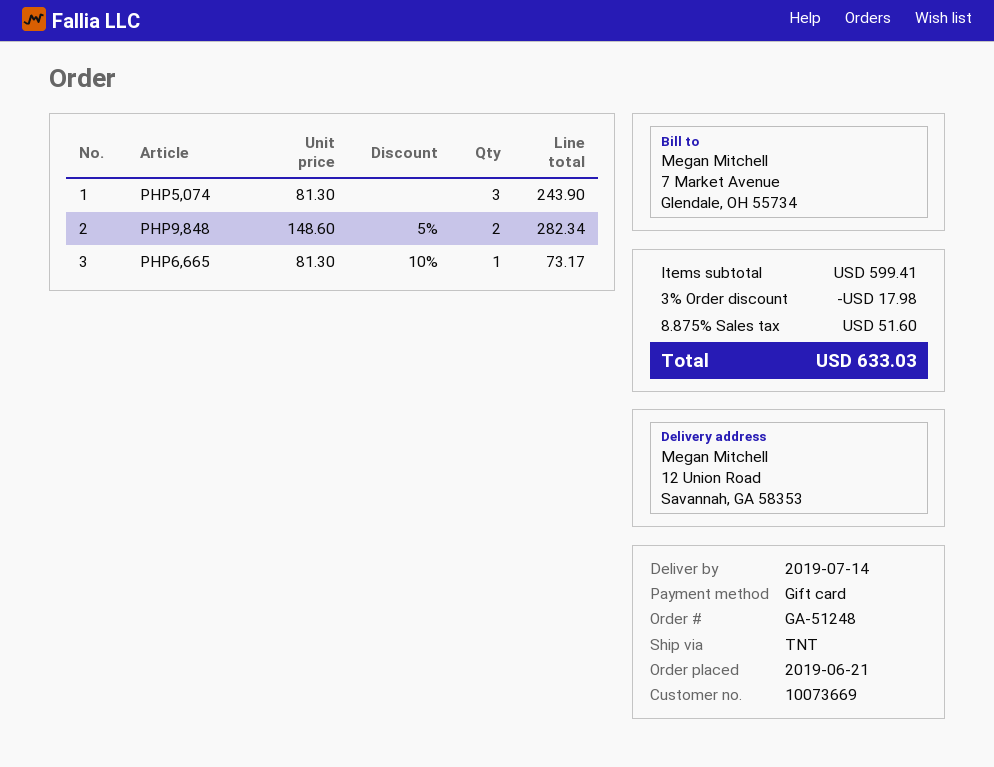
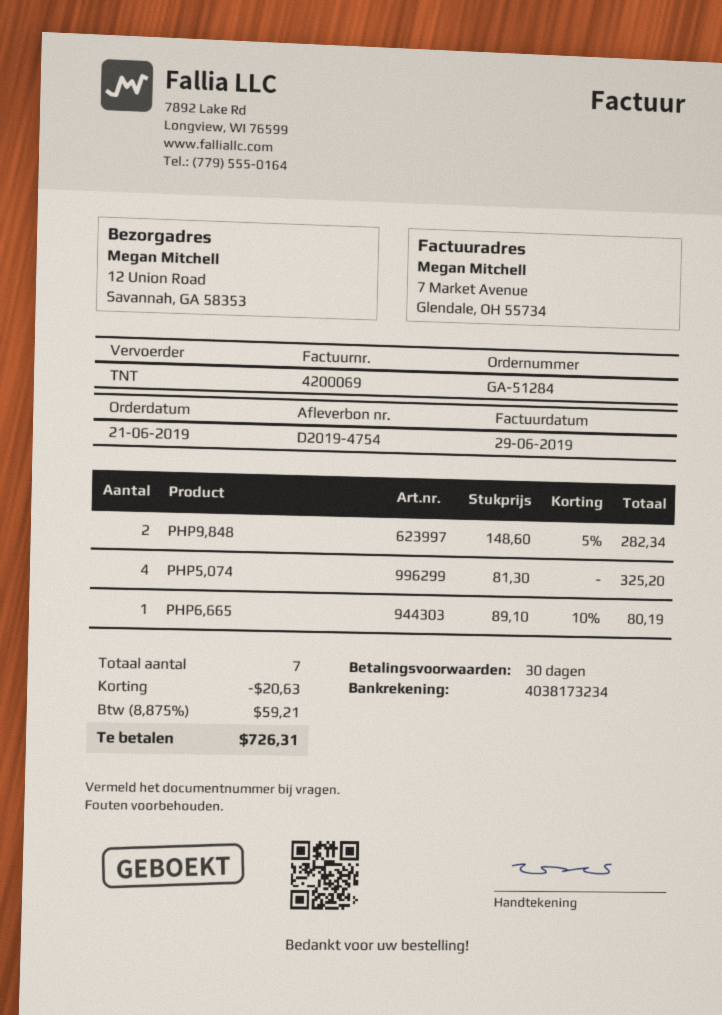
order number: GA-51248 -> GA-51284
PHP5,074: 3 x 81.30 = 243.90 -> 4 x 81.30 = 325.20
PHP6,665: 1 x 81.30 - 10% = 73.17 -> 1 x 89.10 - 10% = 80.19
discount: 17.98 -> 20.63
tax: 8.875% = 51.60 -> 8.875% = 59.21
total: 633.03 -> 726.31

